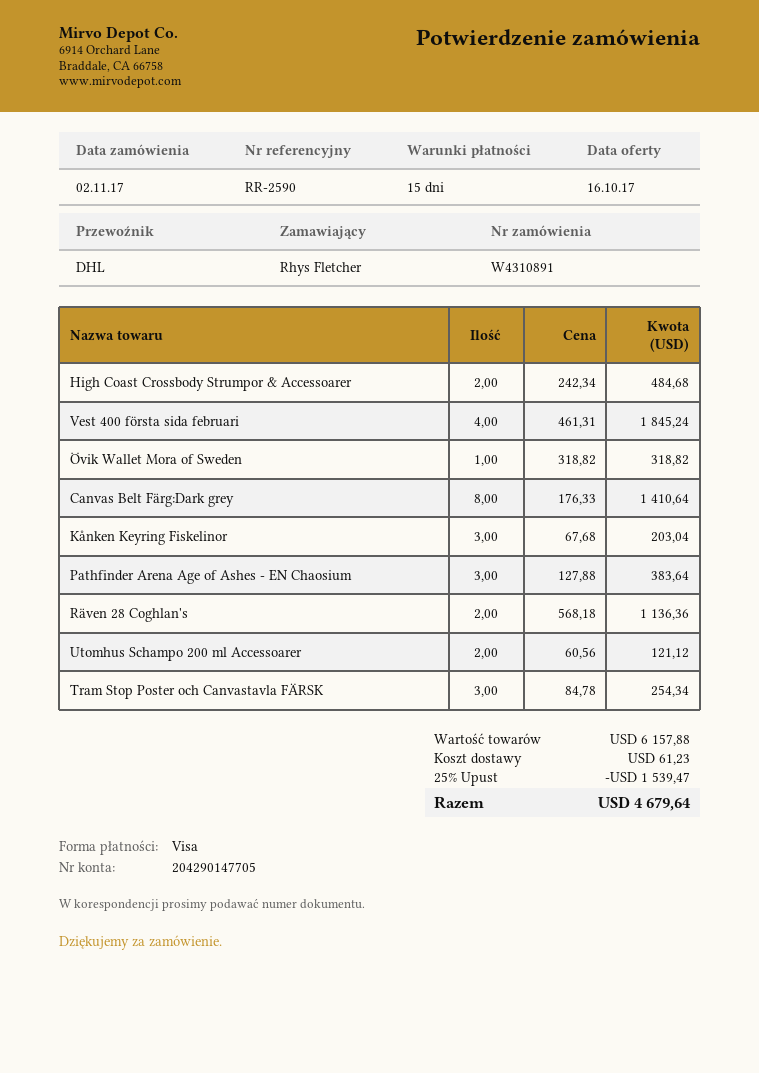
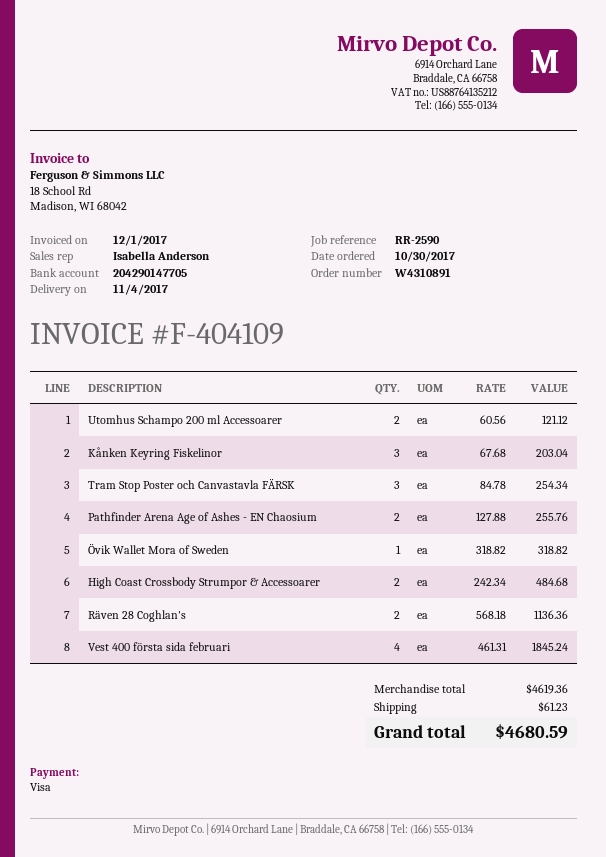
order date: 2017-11-02 -> 2017-10-30
Canvas Belt Färg:Dark grey: 8 x 176.33 = 1410.64 -> none
Pathfinder Arena Age of Ashes - EN Chaosium: 3 x 127.88 = 383.64 -> 2 x 127.88 = 255.76
subtotal: 6157.88 -> 4619.36
discount: 25% = 1539.47 -> none
total: 4679.64 -> 4680.59

